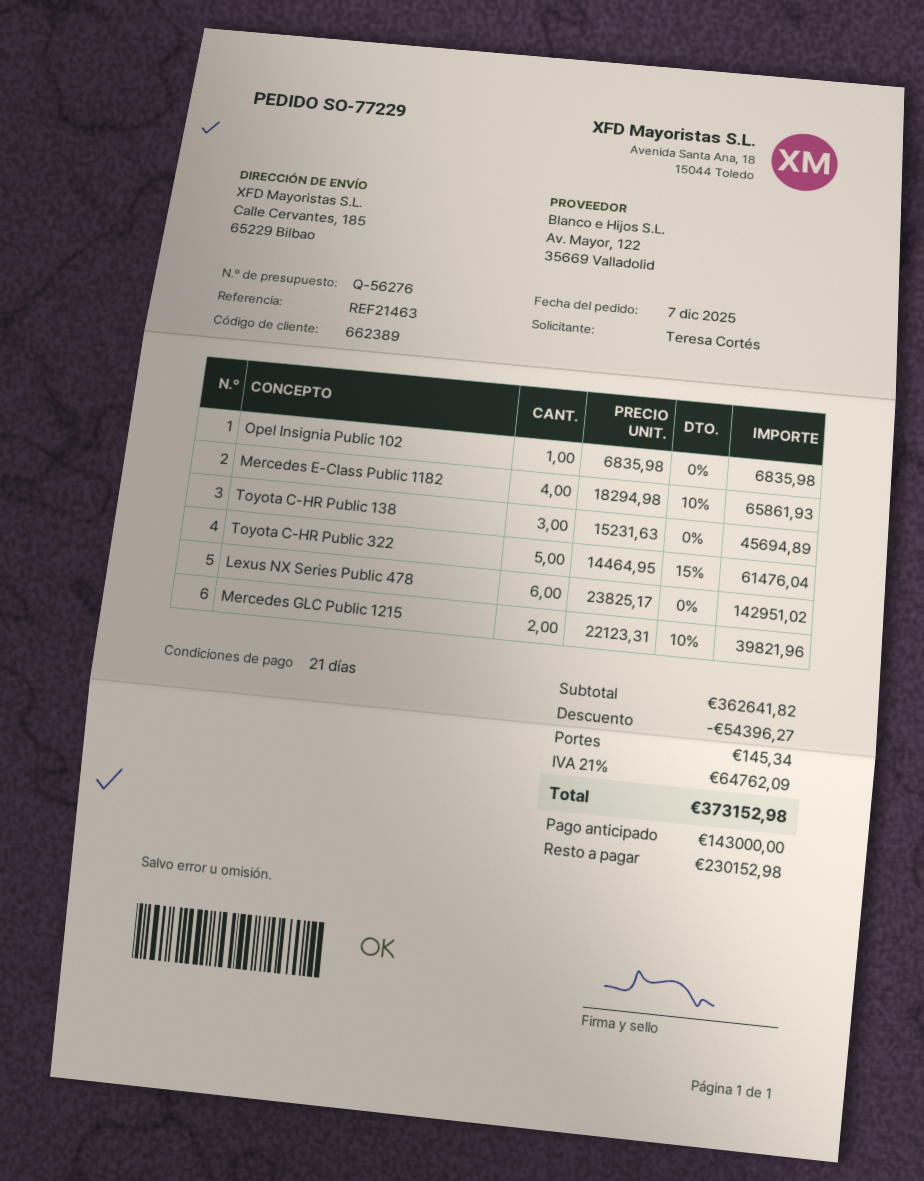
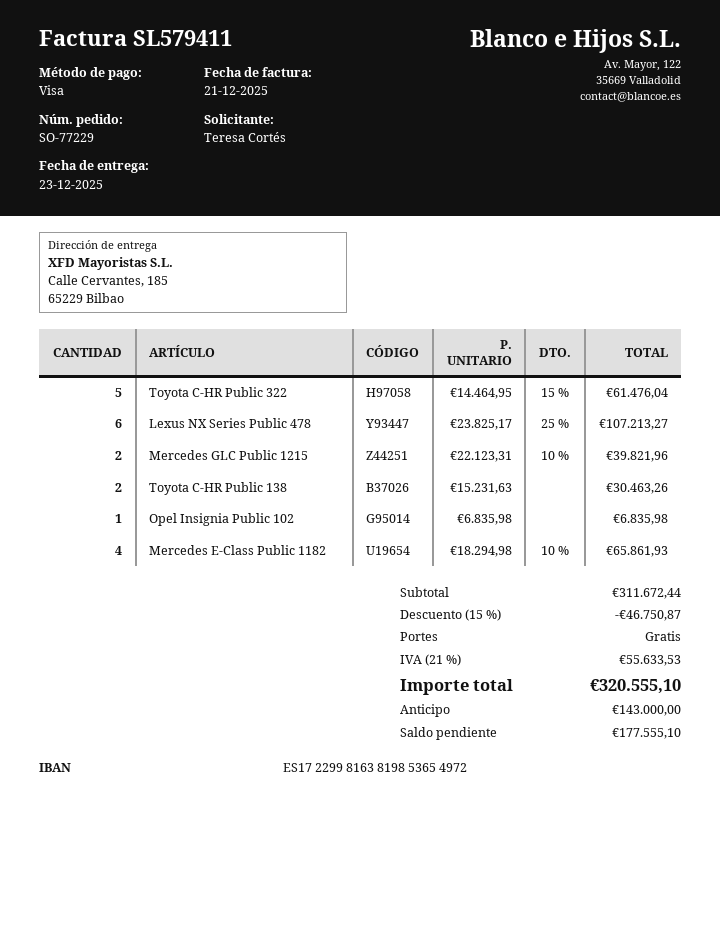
Toyota C-HR Public 138: 3 x 15231.63 = 45694.89 -> 2 x 15231.63 = 30463.26
Lexus NX Series Public 478: 6 x 23825.17 = 142951.02 -> 6 x 23825.17 - 25% = 107213.27
subtotal: 362641.82 -> 311672.44
discount: 54396.27 -> 46750.87
shipping: 145.34 -> 0.00
tax: 21% = 64762.09 -> 21% = 55633.53
total: 373152.98 -> 320555.10
balance: 230152.98 -> 177555.10

